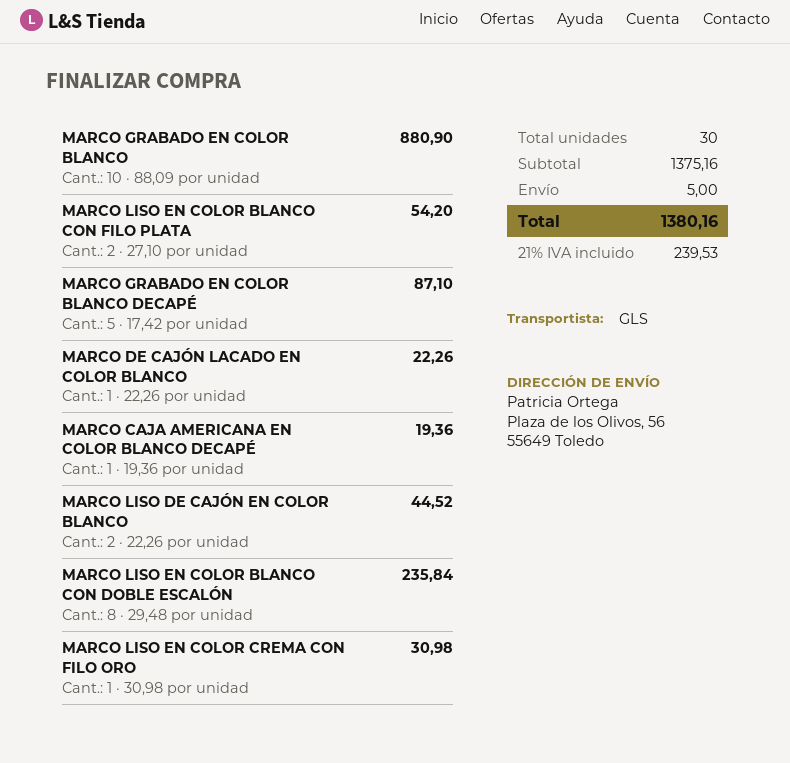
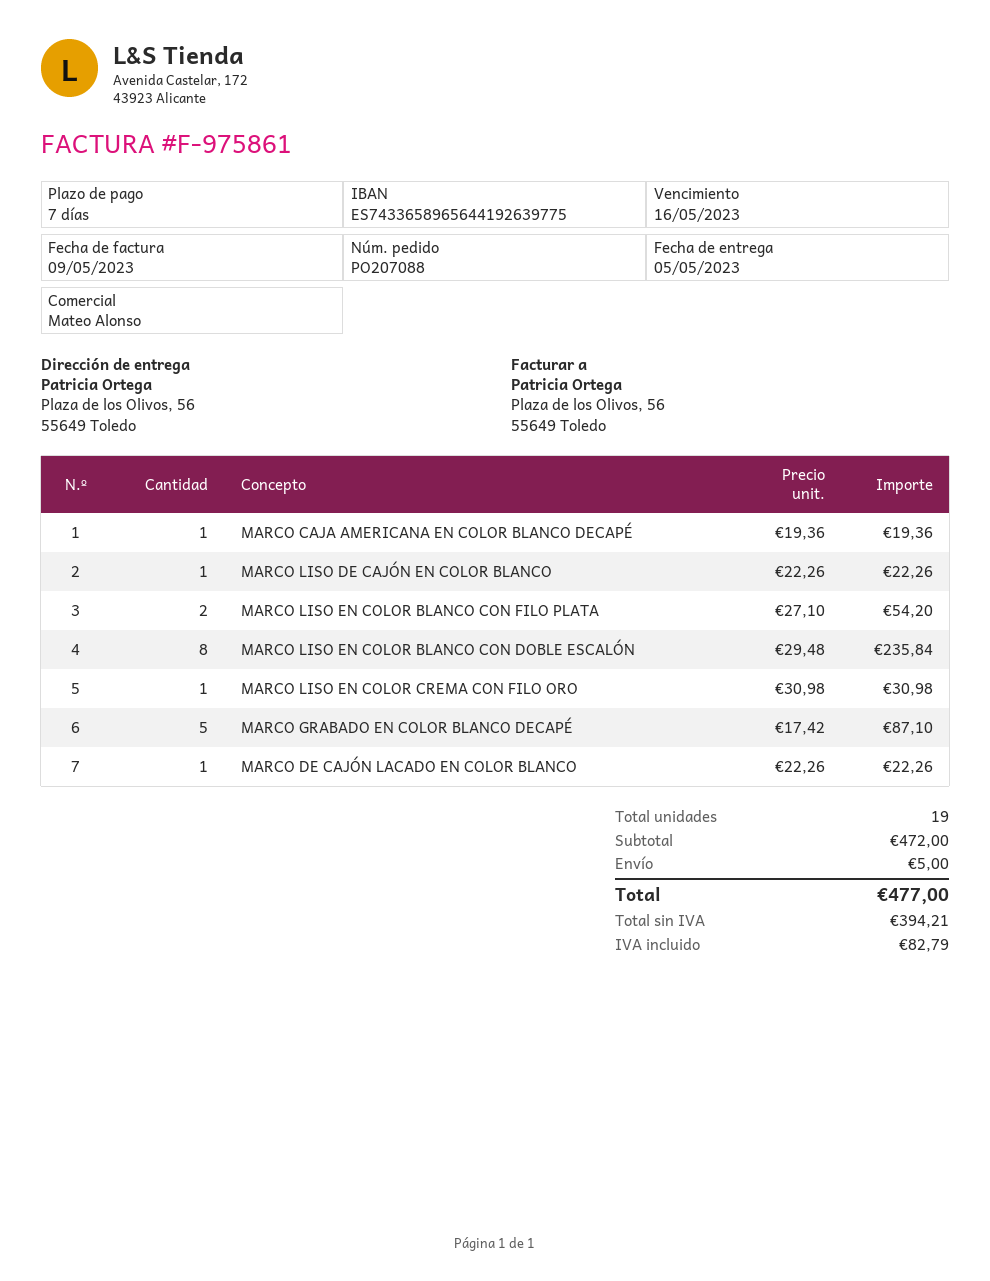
MARCO GRABADO EN COLOR BLANCO: 10 x 88.09 = 880.90 -> none
MARCO LISO DE CAJÓN EN COLOR BLANCO: 2 x 22.26 = 44.52 -> 1 x 22.26 = 22.26
total quantity: 30 -> 19
subtotal: 1375.16 -> 472.00
tax: 239.53 -> 82.79
total: 1380.16 -> 477.00

